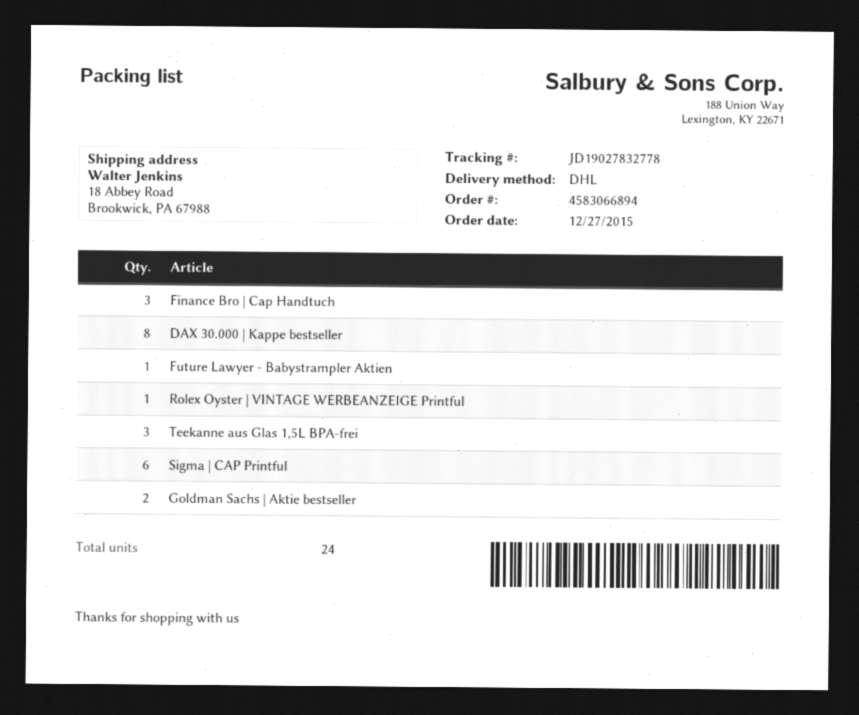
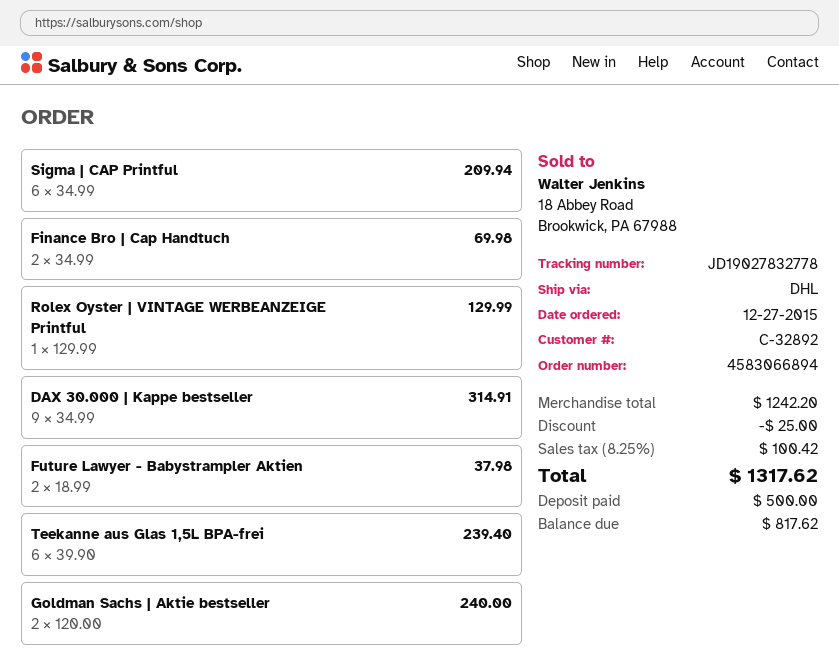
Finance Bro | Cap Handtuch: 3 -> 2
DAX 30.000 | Kappe bestseller: 8 -> 9
Future Lawyer - Babystrampler Aktien: 1 -> 2
Teekanne aus Glas 1,5L BPA-frei: 3 -> 6

